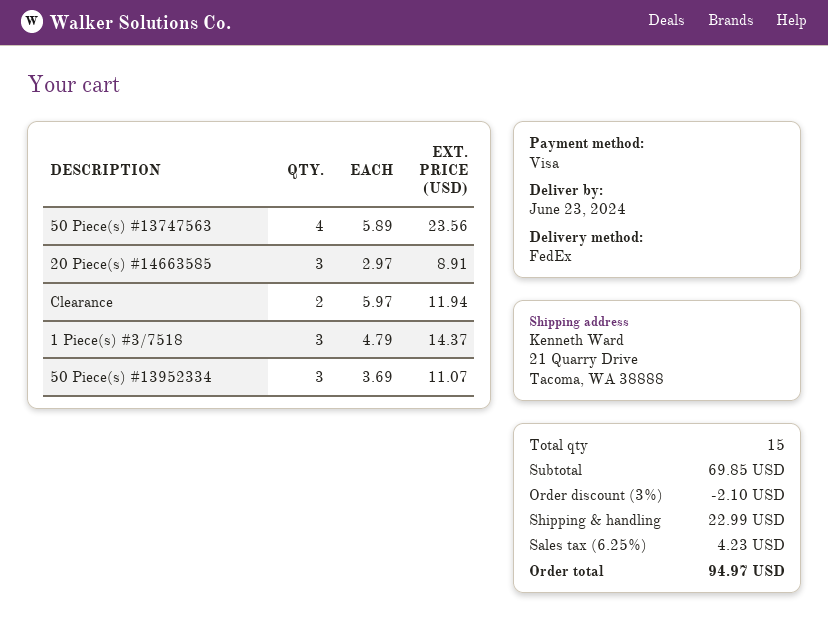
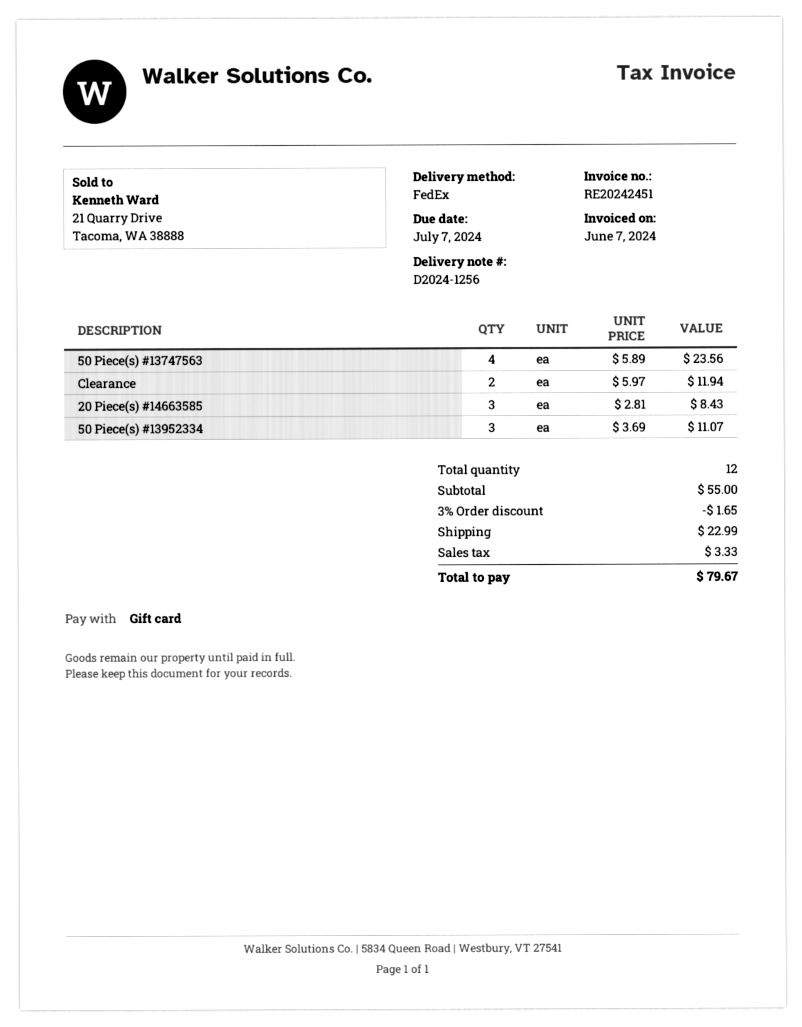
payment method: Visa -> gift card
20 Piece(s) #14663585: 3 x 2.97 = 8.91 -> 3 x 2.81 = 8.43
1 Piece(s) #3/7518: 3 x 4.79 = 14.37 -> none
total quantity: 15 -> 12
subtotal: 69.85 -> 55.00
discount: 3% = 2.10 -> 3% = 1.65
tax: 4.23 -> 3.33
total: 94.97 -> 79.67

